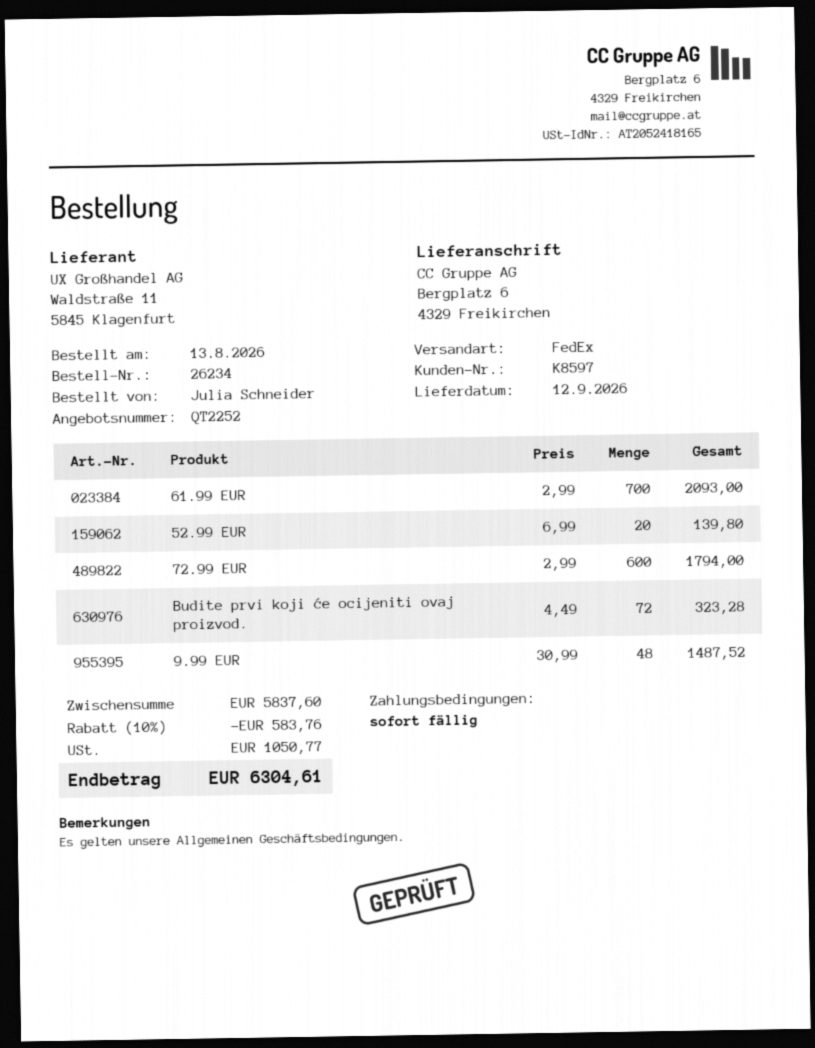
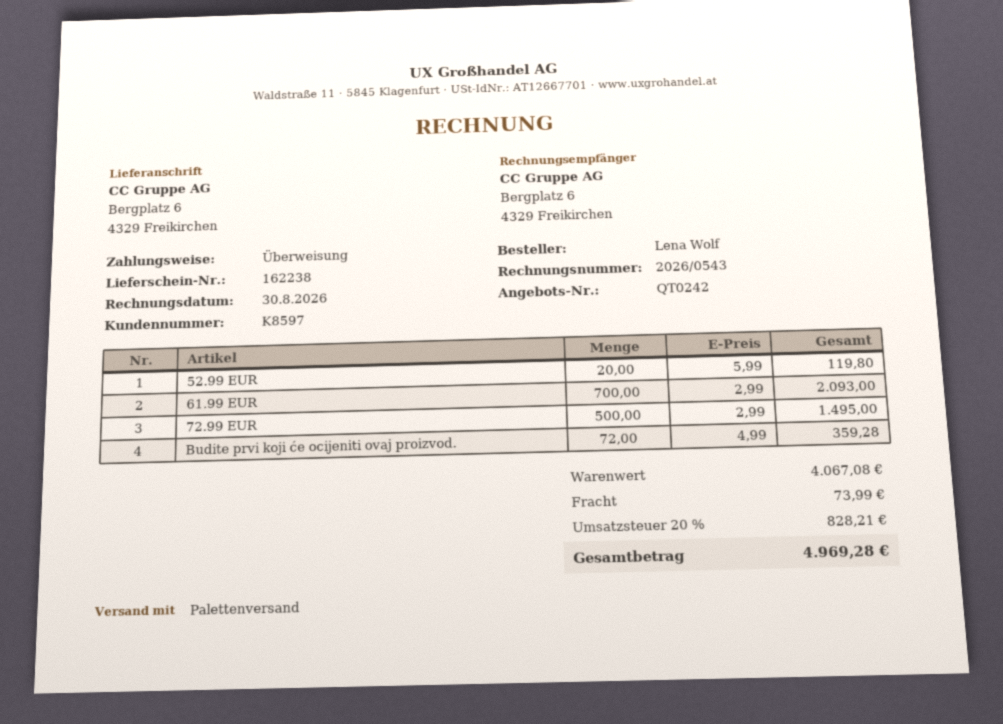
quote number: QT2252 -> QT0242
ordered by: Julia Schneider -> Lena Wolf
shipping method: FedEx -> pallet freight
52.99 EUR: 20 x 6.99 = 139.80 -> 20 x 5.99 = 119.80
72.99 EUR: 600 x 2.99 = 1794.00 -> 500 x 2.99 = 1495.00
Budite prvi koji će ocijeniti ovaj proizvod.: 72 x 4.49 = 323.28 -> 72 x 4.99 = 359.28
9.99 EUR: 48 x 30.99 = 1487.52 -> none
subtotal: 5837.60 -> 4067.08
discount: 10% = 583.76 -> none
shipping: none -> 73.99
tax: 1050.77 -> 828.21
total: 6304.61 -> 4969.28

